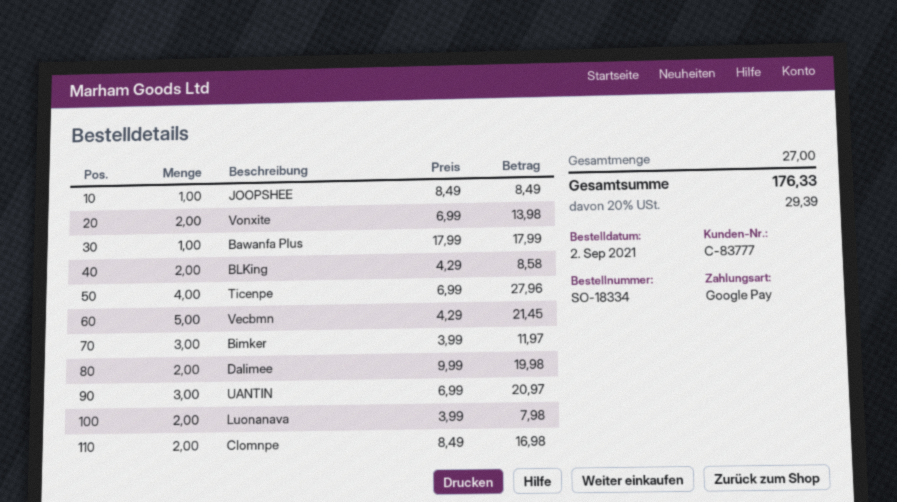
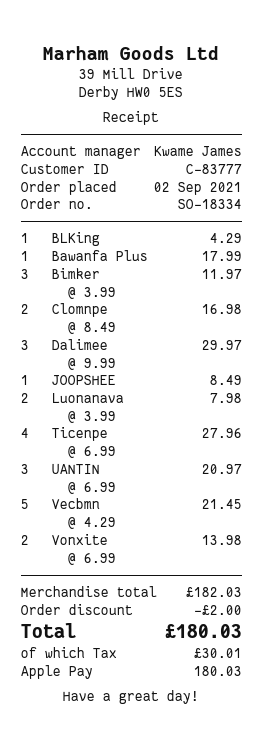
payment method: Google Pay -> Apple Pay
BLKing: 2 x 4.29 = 8.58 -> 1 x 4.29 = 4.29
Dalimee: 2 x 9.99 = 19.98 -> 3 x 9.99 = 29.97
discount: none -> 2.00
tax: 29.39 -> 30.01
total: 176.33 -> 180.03

